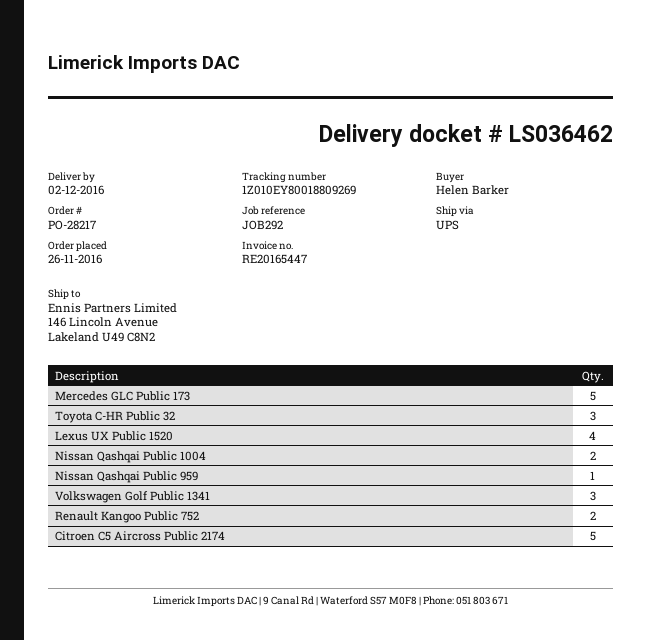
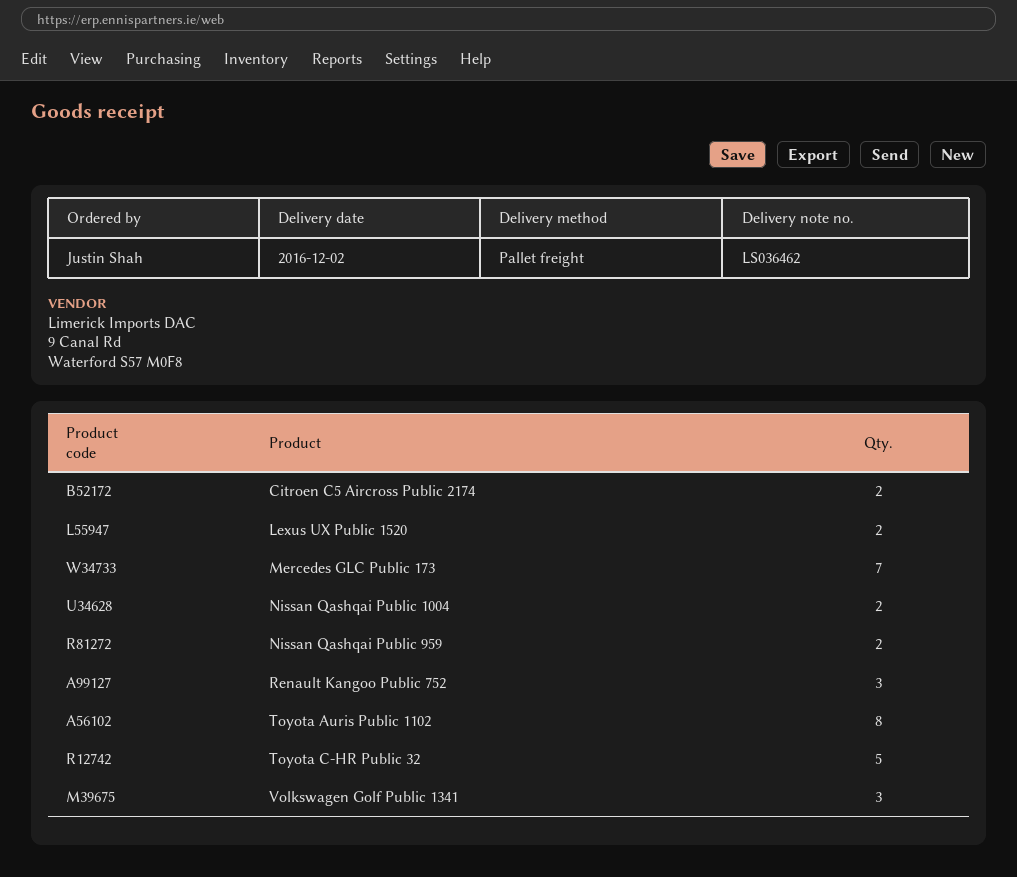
ordered by: Helen Barker -> Justin Shah
shipping method: UPS -> pallet freight
Mercedes GLC Public 173: 5 -> 7
Toyota C-HR Public 32: 3 -> 5
Lexus UX Public 1520: 4 -> 2
Nissan Qashqai Public 959: 1 -> 2
Renault Kangoo Public 752: 2 -> 3
Citroen C5 Aircross Public 2174: 5 -> 2
Toyota Auris Public 1102: none -> 8

